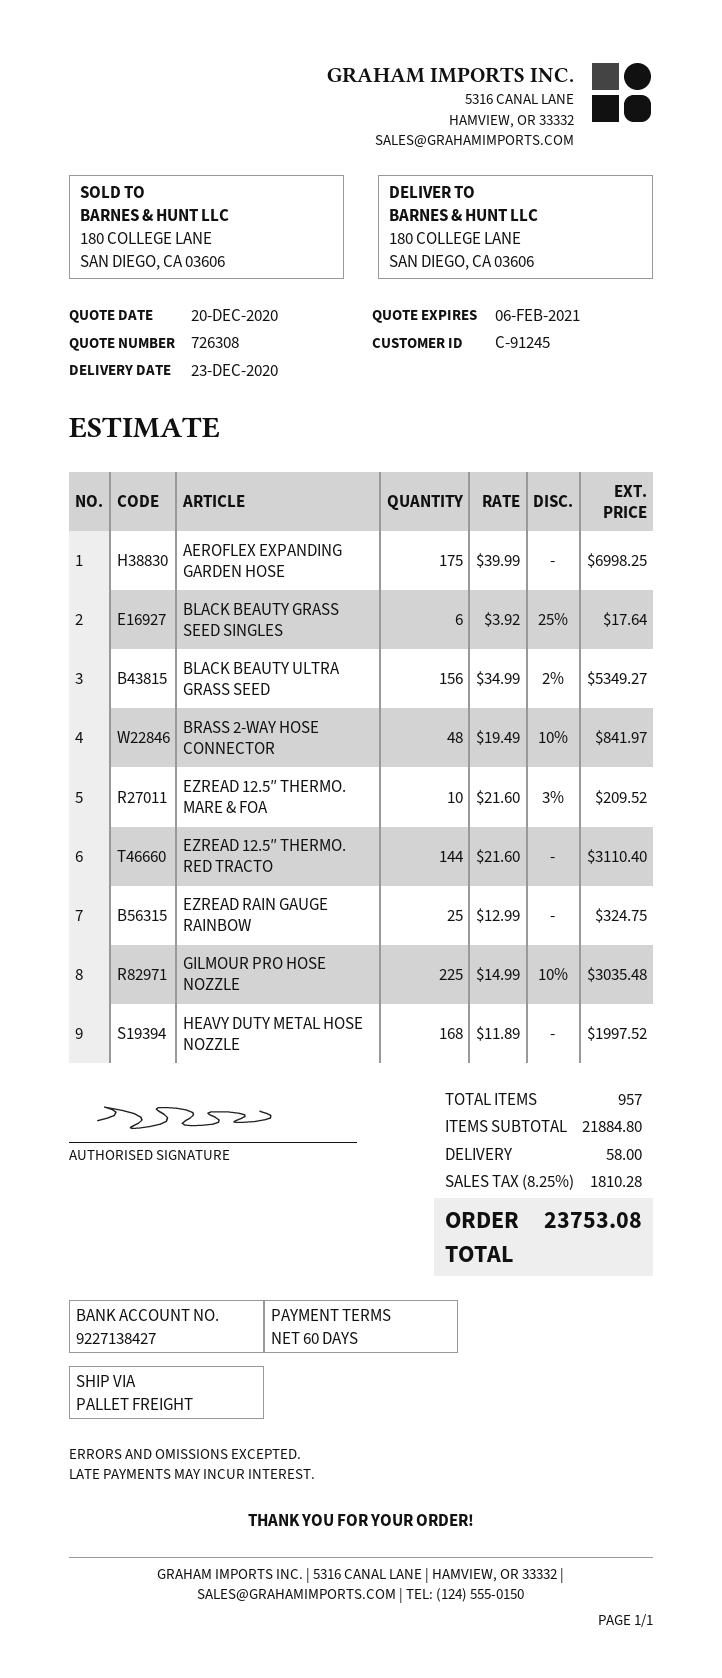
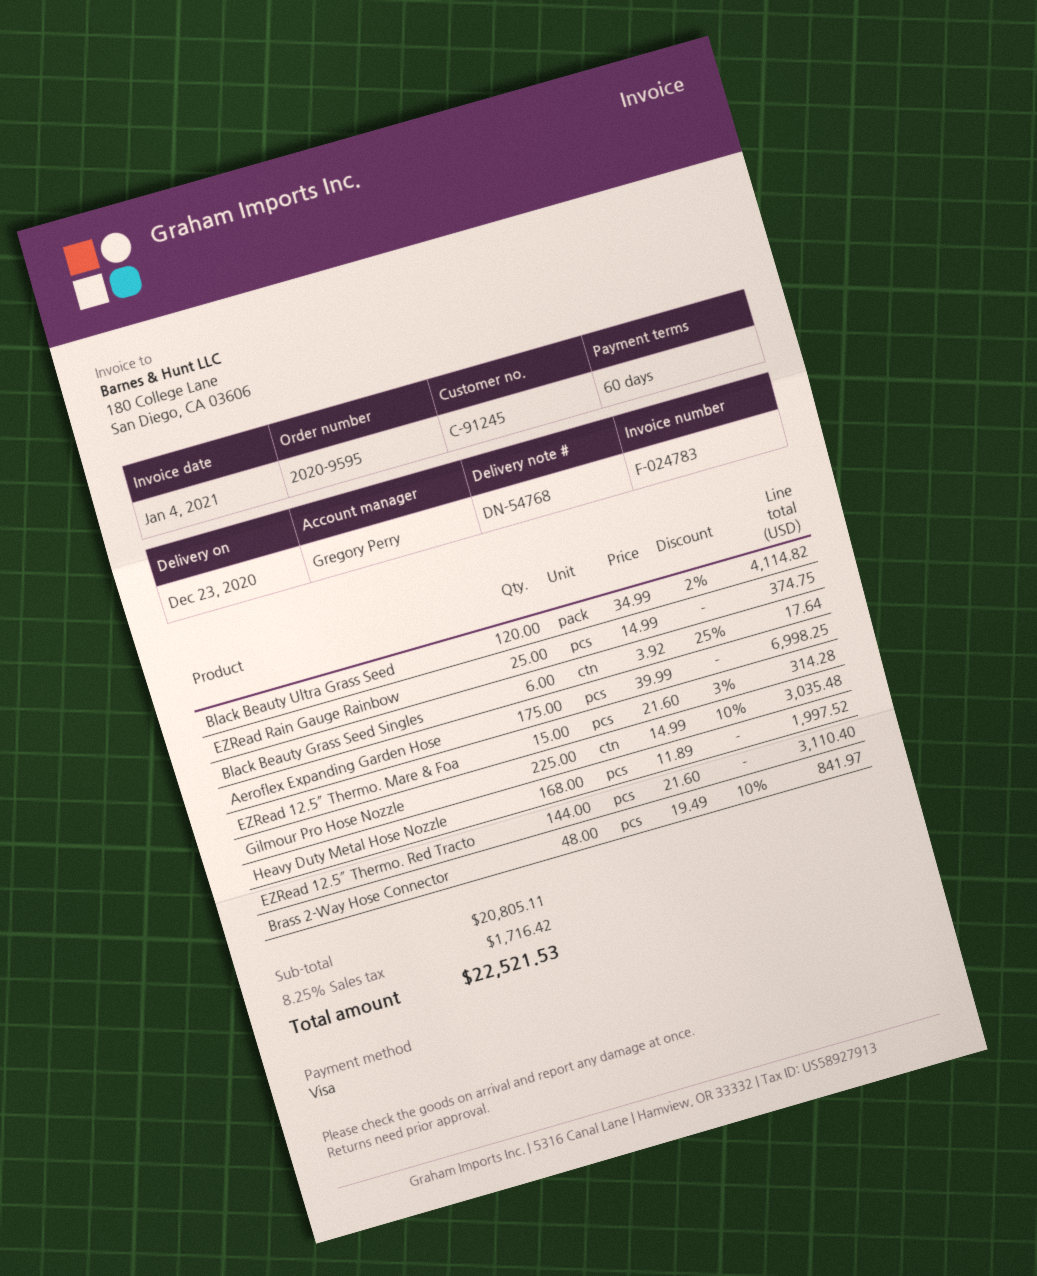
BLACK BEAUTY ULTRA GRASS SEED: 156 x 34.99 - 2% = 5349.27 -> 120 x 34.99 - 2% = 4114.82
EZREAD 12.5″ THERMO. MARE & FOA: 10 x 21.60 - 3% = 209.52 -> 15 x 21.60 - 3% = 314.28
EZREAD RAIN GAUGE RAINBOW: 25 x 12.99 = 324.75 -> 25 x 14.99 = 374.75
subtotal: 21884.80 -> 20805.11
shipping: 58.00 -> none
tax: 8.25% = 1810.28 -> 8.25% = 1716.42
total: 23753.08 -> 22521.53

